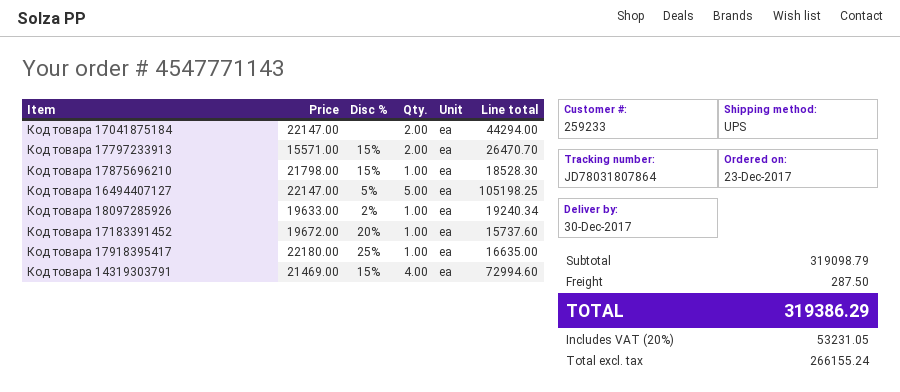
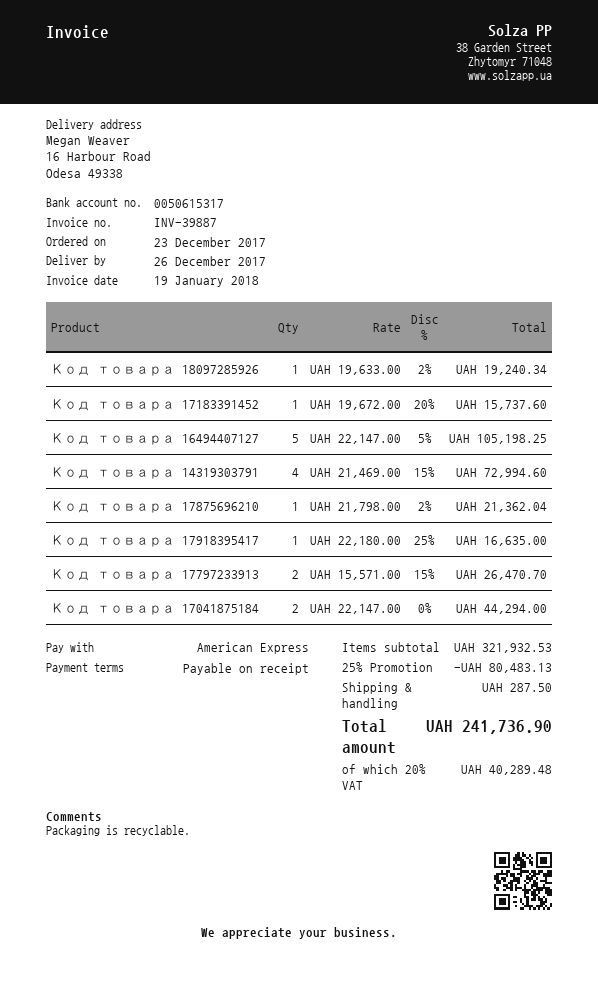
delivery date: 2017-12-30 -> 2017-12-26
Код товара 17875696210: 1 x 21798.00 - 15% = 18528.30 -> 1 x 21798.00 - 2% = 21362.04
subtotal: 319098.79 -> 321932.53
discount: none -> 25% = 80483.13
tax: 20% = 53231.05 -> 20% = 40289.48
total: 319386.29 -> 241736.90

